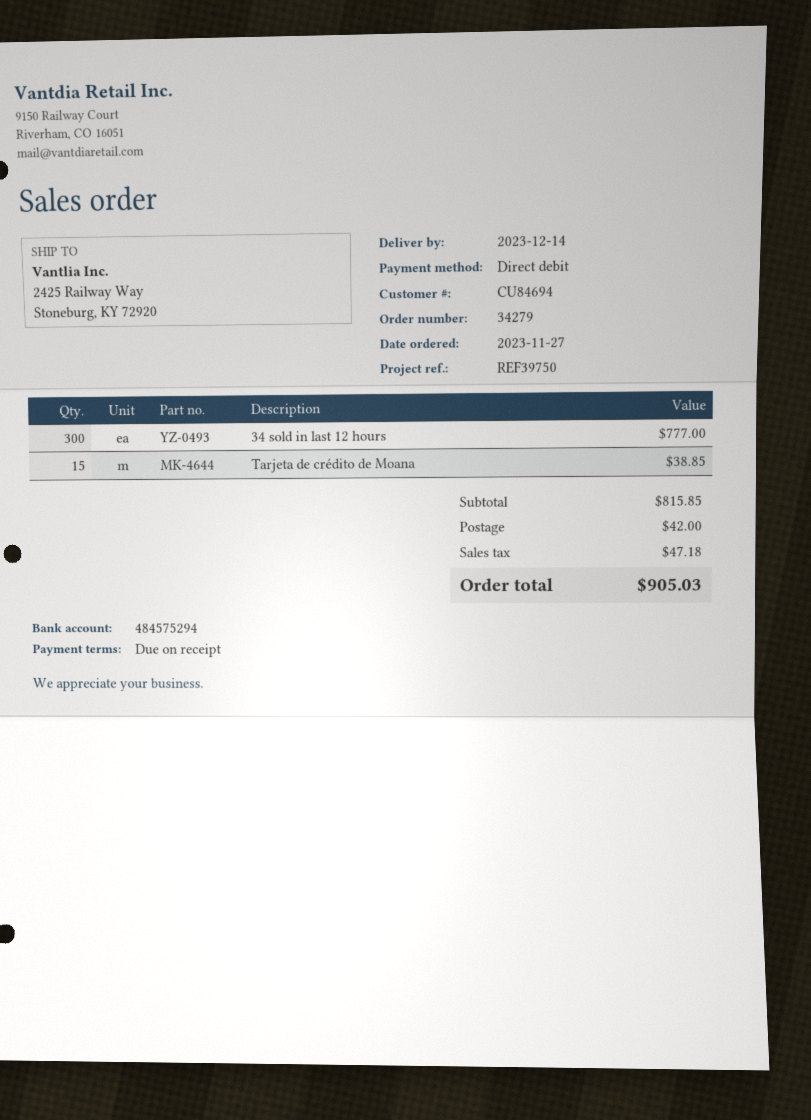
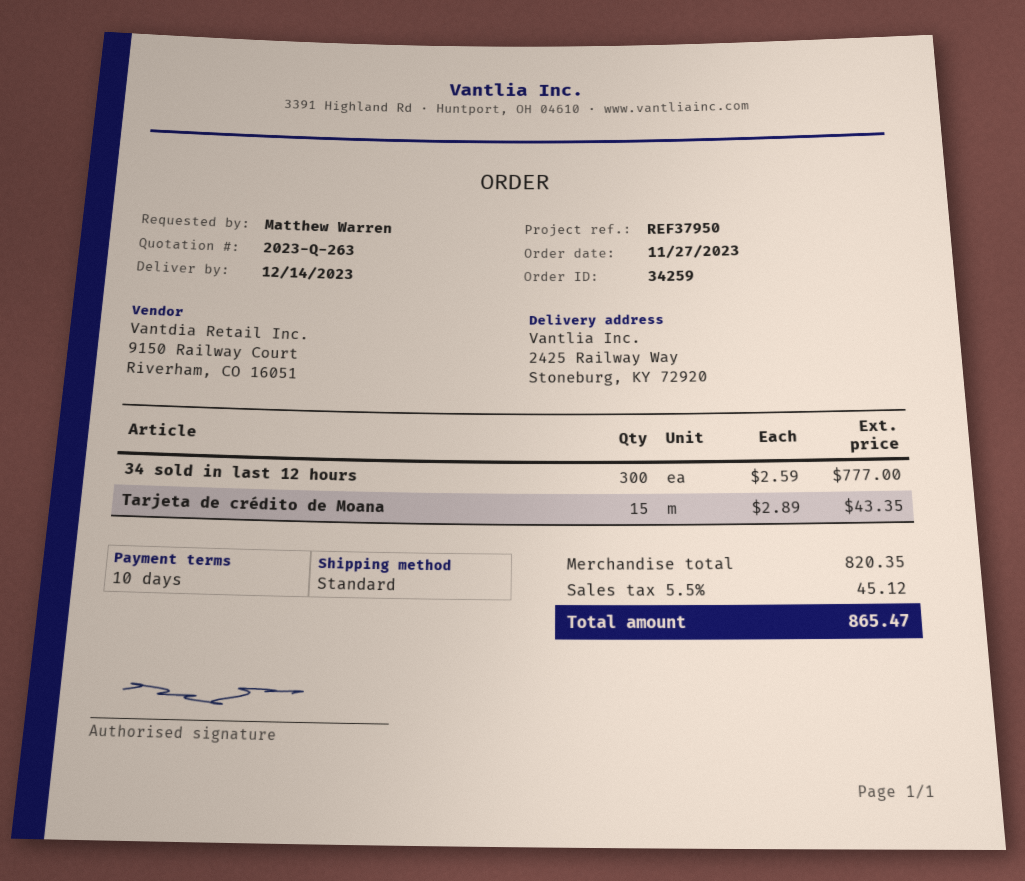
order number: 34279 -> 34259
payment terms: on receipt -> 10 days
reference: REF39750 -> REF37950
Tarjeta de crédito de Moana: 15 for 38.85 -> 15 for 43.35
subtotal: 815.85 -> 820.35
shipping: 42.00 -> none
tax: 47.18 -> 45.12
total: 905.03 -> 865.47

